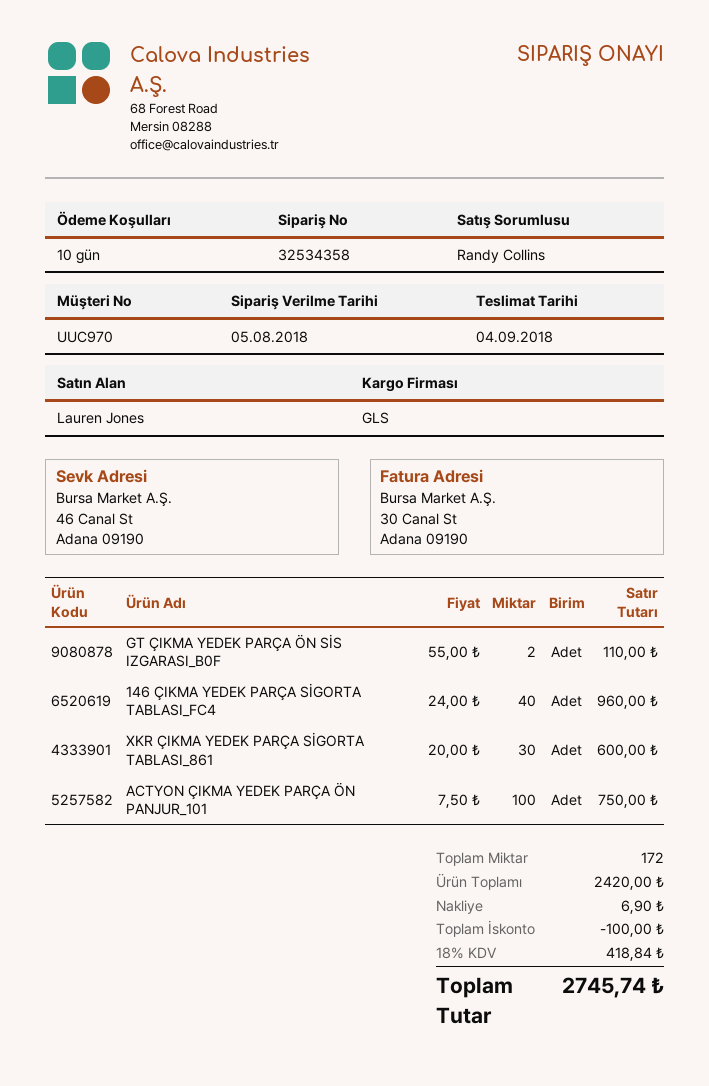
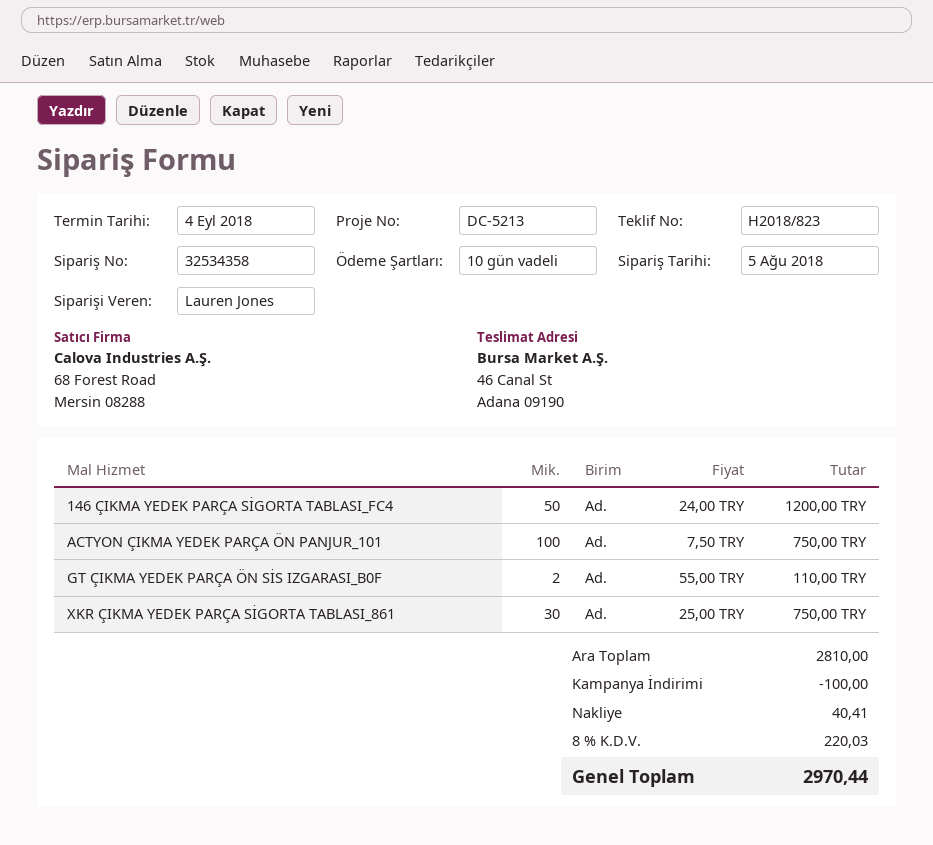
146 ÇIKMA YEDEK PARÇA SİGORTA TABLASI_FC4: 40 x 24.00 = 960.00 -> 50 x 24.00 = 1200.00
XKR ÇIKMA YEDEK PARÇA SİGORTA TABLASI_861: 30 x 20.00 = 600.00 -> 30 x 25.00 = 750.00
subtotal: 2420.00 -> 2810.00
shipping: 6.90 -> 40.41
tax: 18% = 418.84 -> 8% = 220.03
total: 2745.74 -> 2970.44

